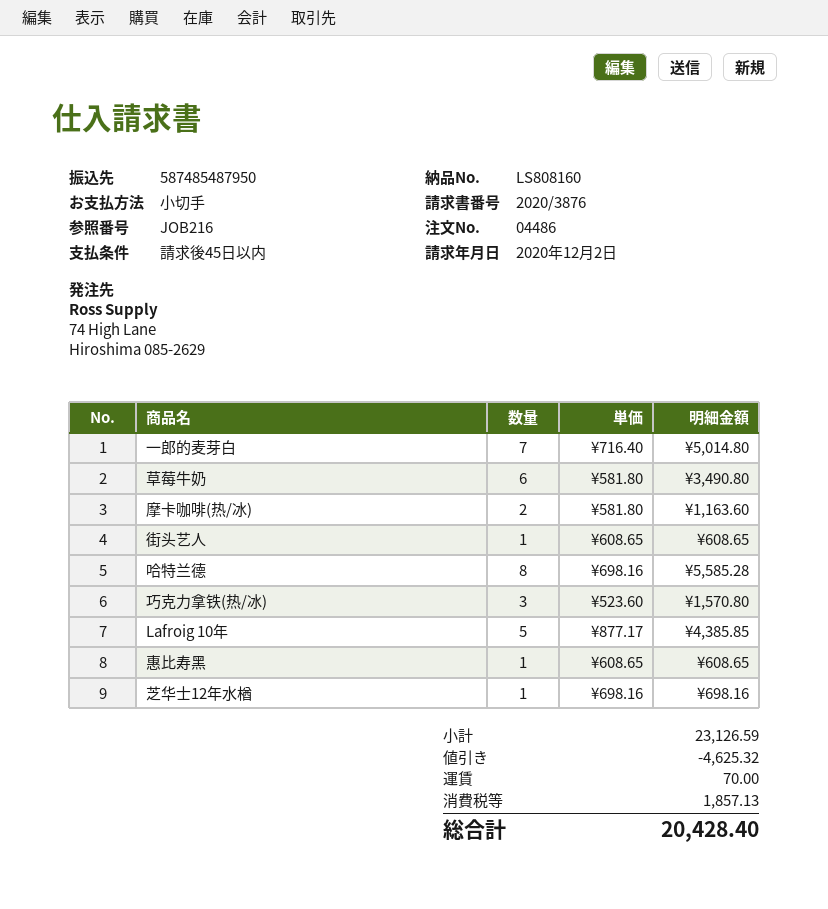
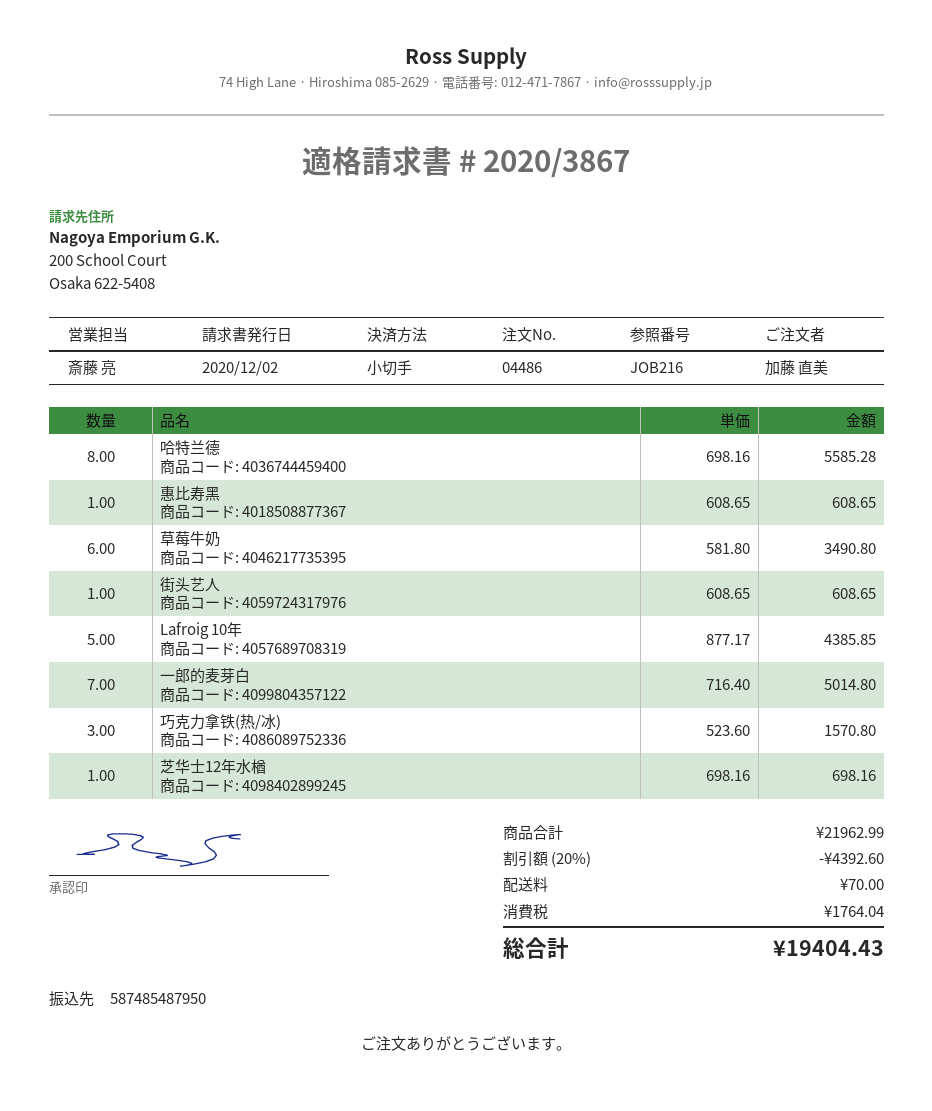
invoice number: 2020/3876 -> 2020/3867
摩卡咖啡(热/冰): 2 x 581.80 = 1163.60 -> none
subtotal: 23126.59 -> 21962.99
discount: 4625.32 -> 4392.60
tax: 1857.13 -> 1764.04
total: 20428.40 -> 19404.43

